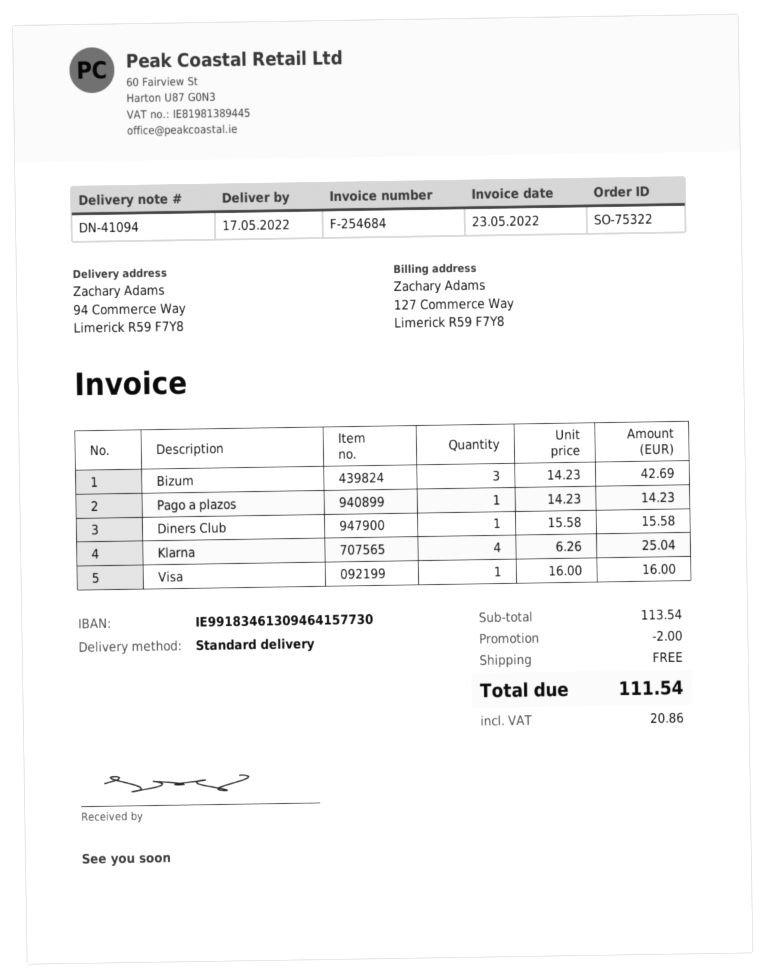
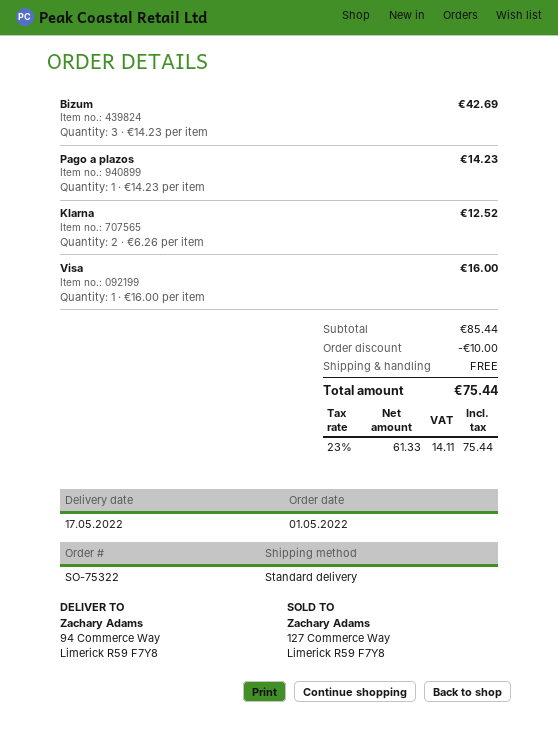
Diners Club: 1 x 15.58 = 15.58 -> none
Klarna: 4 x 6.26 = 25.04 -> 2 x 6.26 = 12.52
subtotal: 113.54 -> 85.44
discount: 2.00 -> 10.00
tax: 20.86 -> 14.11
total: 111.54 -> 75.44

